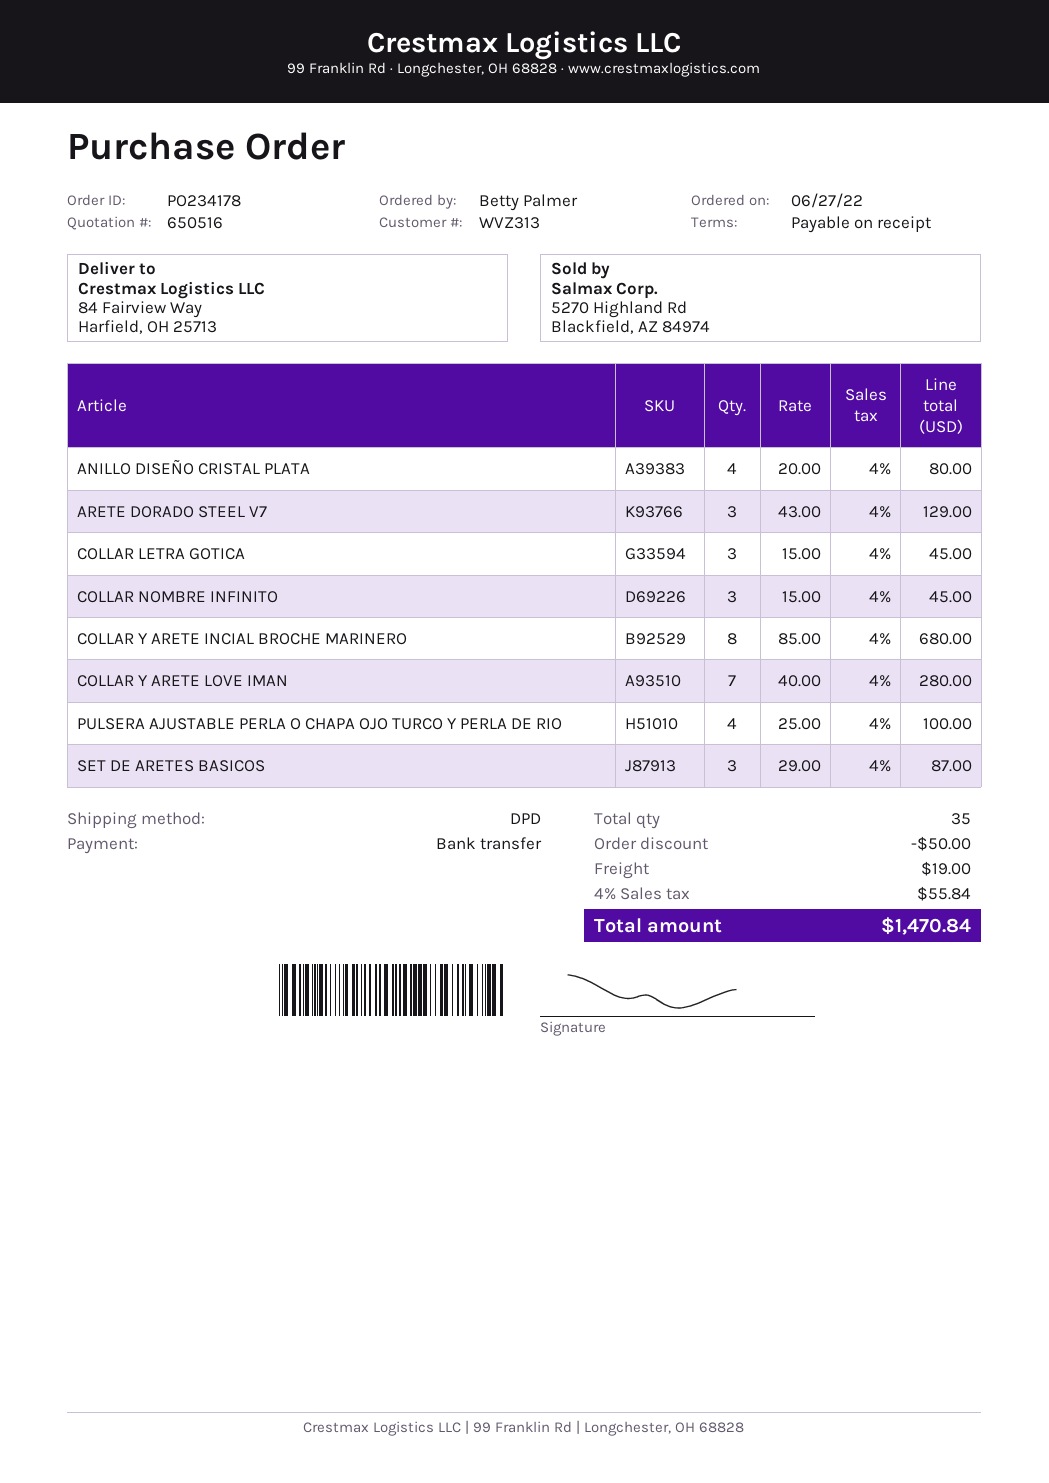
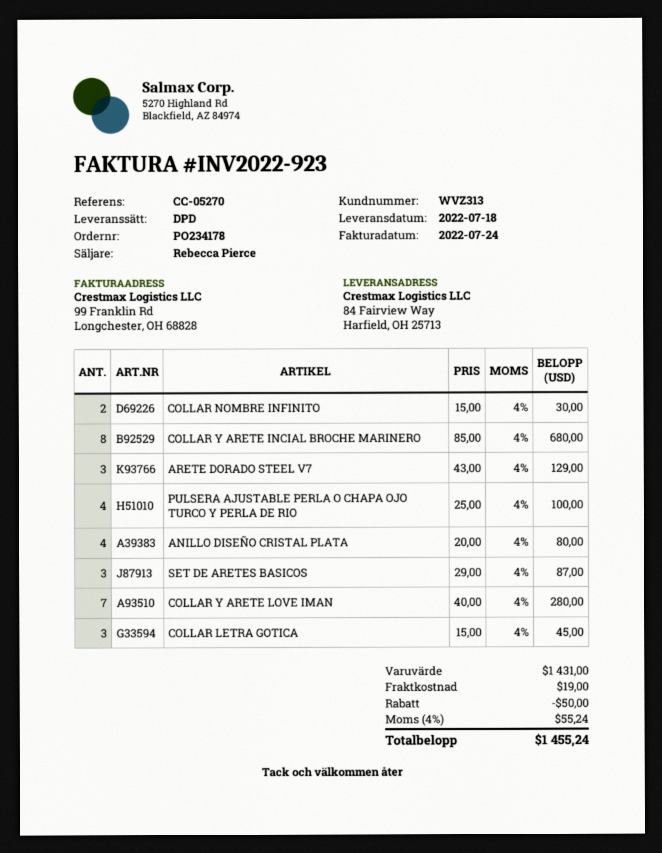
COLLAR NOMBRE INFINITO: 3 x 15.00 = 45.00 -> 2 x 15.00 = 30.00
tax: 4% = 55.84 -> 4% = 55.24
total: 1470.84 -> 1455.24

